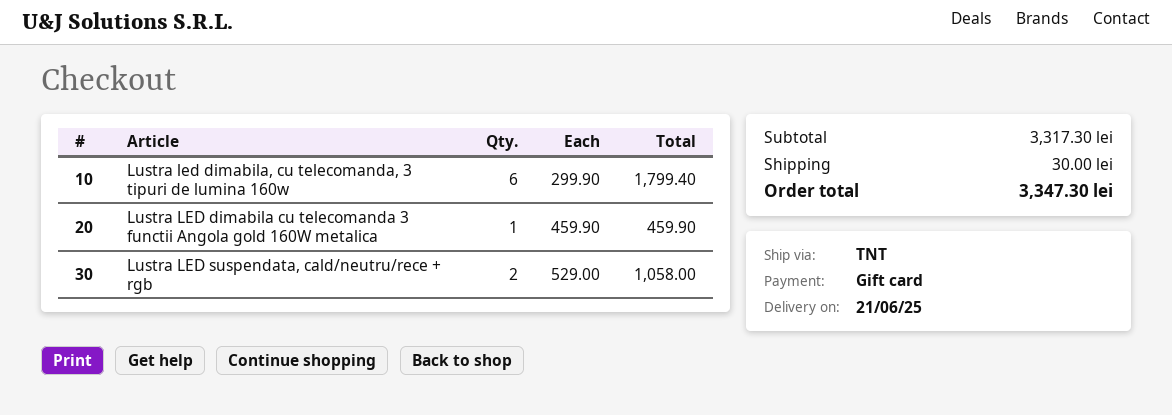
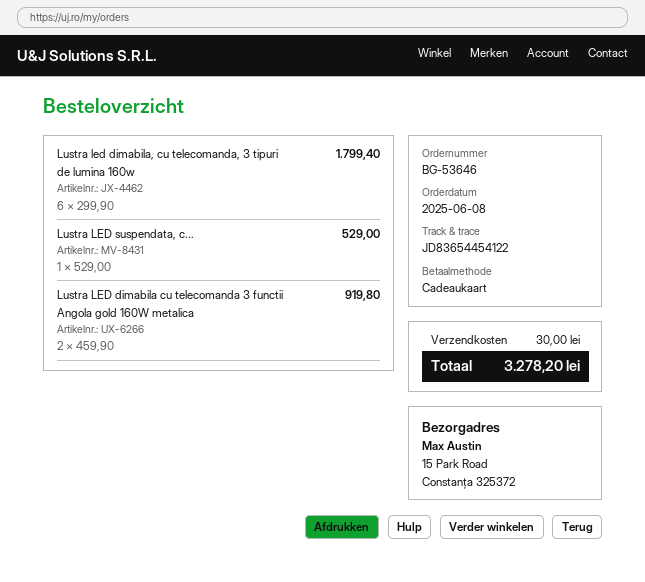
Lustra LED dimabila cu telecomanda 3 functii Angola gold 160W metalica: 1 x 459.90 = 459.90 -> 2 x 459.90 = 919.80
Lustra LED suspendata, cald/neutru/rece + rgb: 2 x 529.00 = 1058.00 -> 1 x 529.00 = 529.00
total: 3347.30 -> 3278.20

